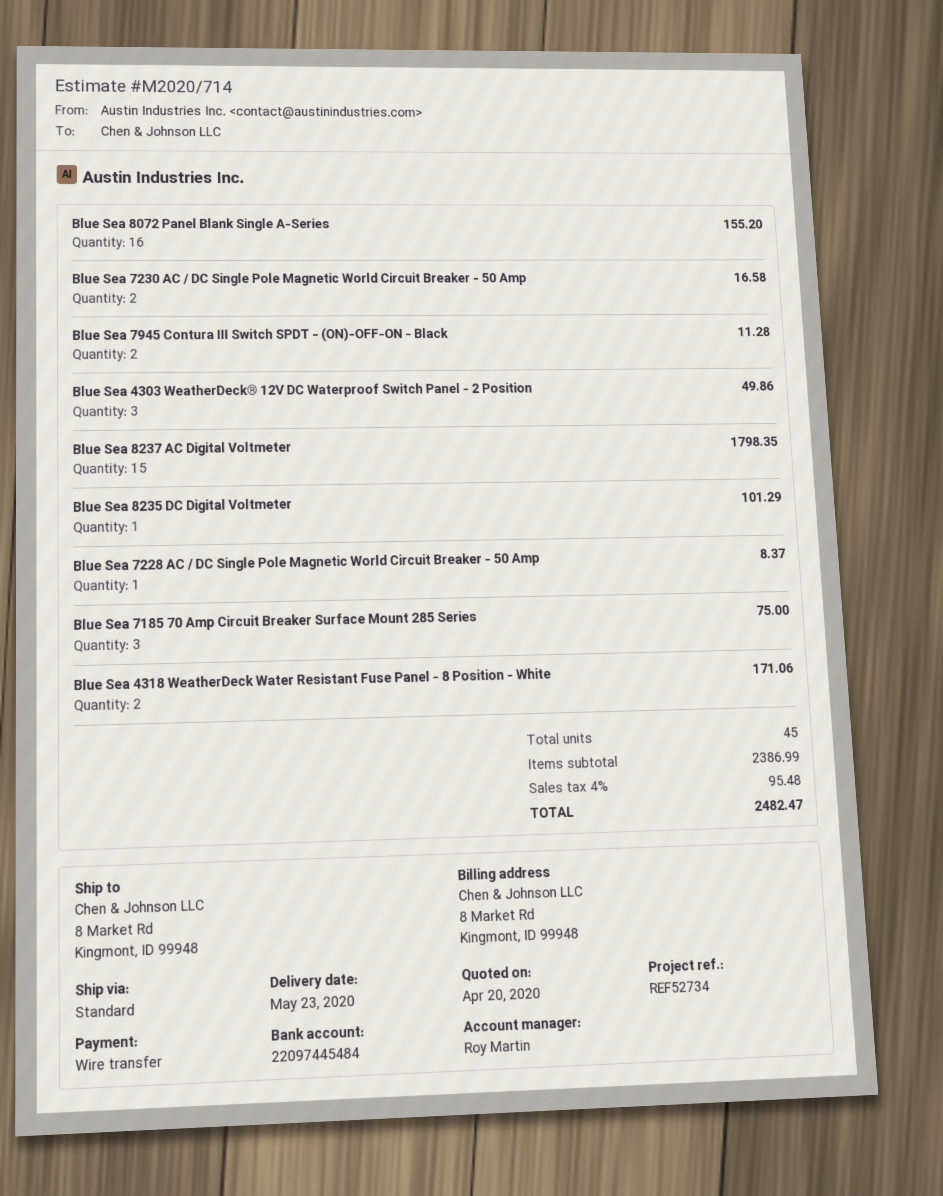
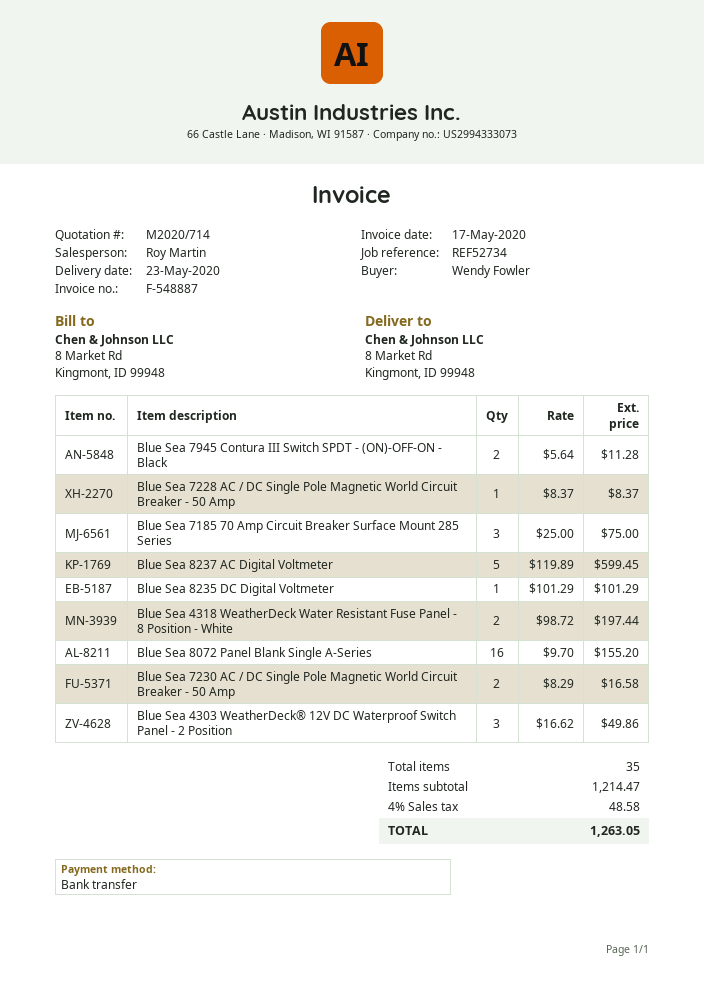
Blue Sea 8237 AC Digital Voltmeter: 15 for 1798.35 -> 5 for 599.45
Blue Sea 4318 WeatherDeck Water Resistant Fuse Panel - 8 Position - White: 2 for 171.06 -> 2 for 197.44
total quantity: 45 -> 35
subtotal: 2386.99 -> 1214.47
tax: 4% = 95.48 -> 4% = 48.58
total: 2482.47 -> 1263.05

